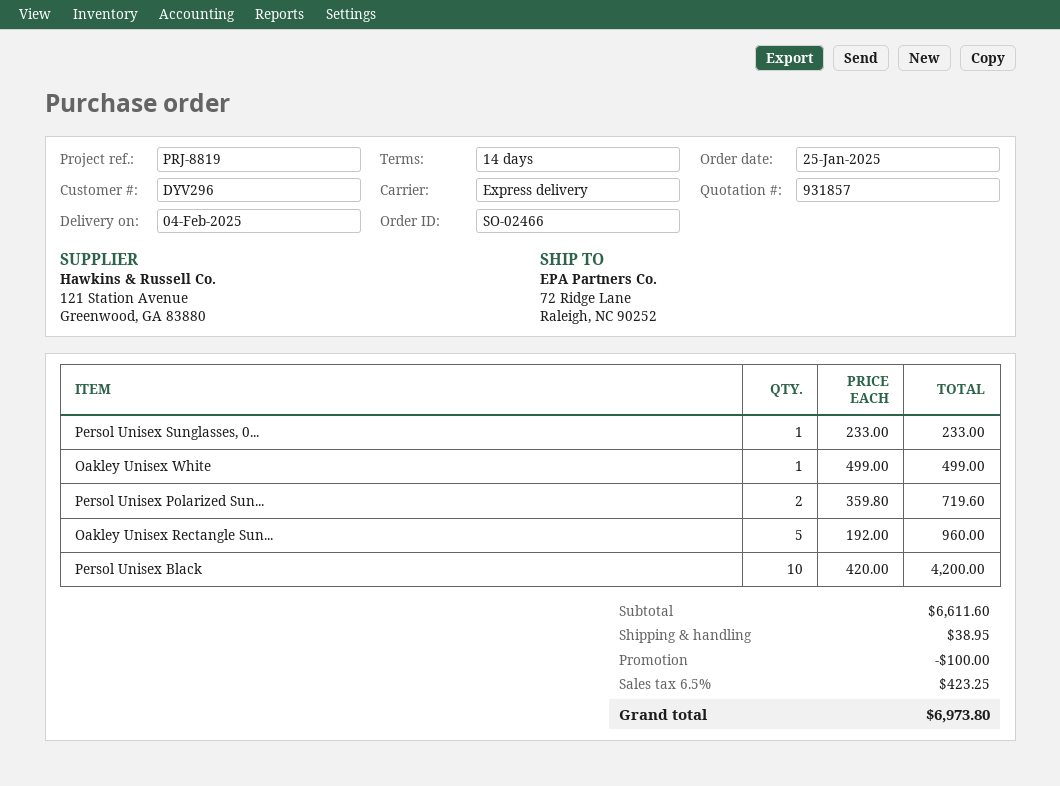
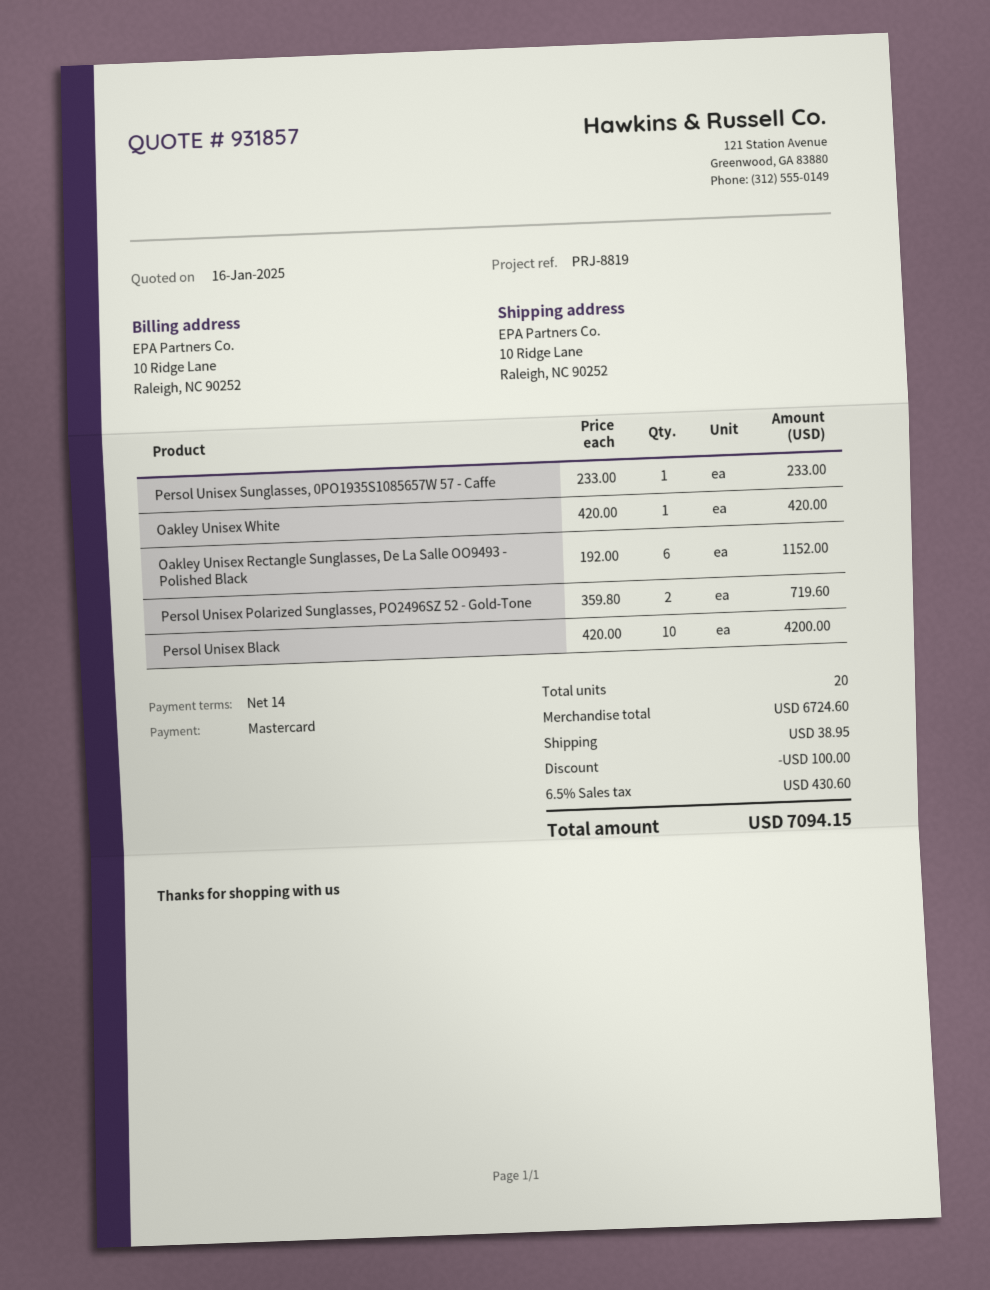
ship to: 72 Ridge Lane, Raleigh, NC 90252 -> 10 Ridge Lane, Raleigh, NC 90252
Oakley Unisex White: 1 x 499.00 = 499.00 -> 1 x 420.00 = 420.00
Oakley Unisex Rectangle Sun...: 5 x 192.00 = 960.00 -> 6 x 192.00 = 1152.00
subtotal: 6611.60 -> 6724.60
tax: 6.5% = 423.25 -> 6.5% = 430.60
total: 6973.80 -> 7094.15

